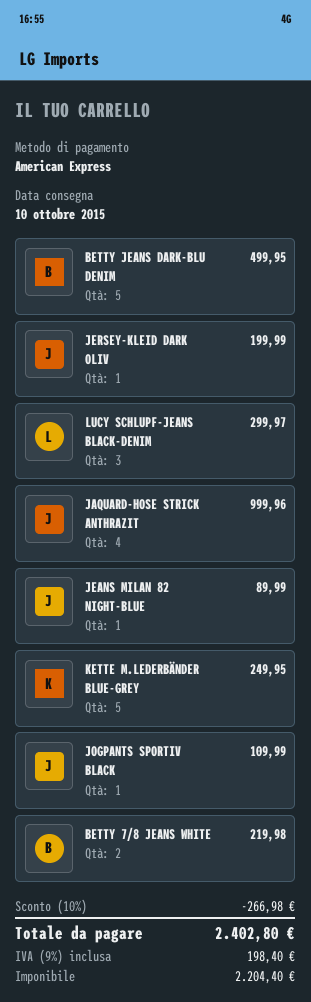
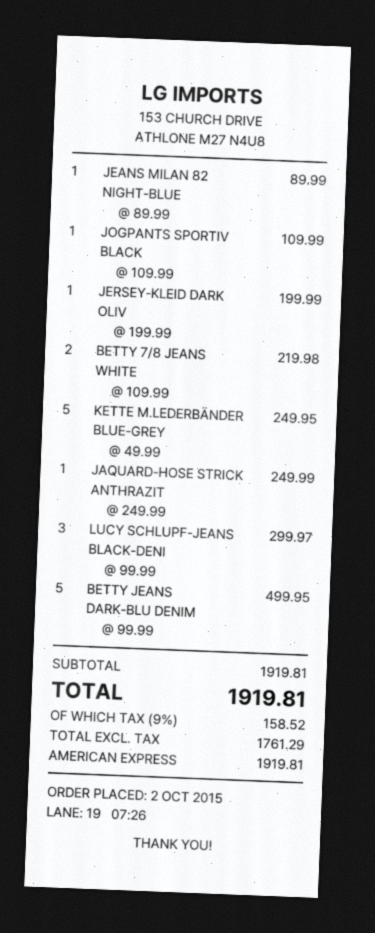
JAQUARD-HOSE STRICK ANTHRAZIT: 4 for 999.96 -> 1 for 249.99
discount: 10% = 266.98 -> none
net: 2204.40 -> 1761.29
tax: 9% = 198.40 -> 9% = 158.52
total: 2402.80 -> 1919.81

